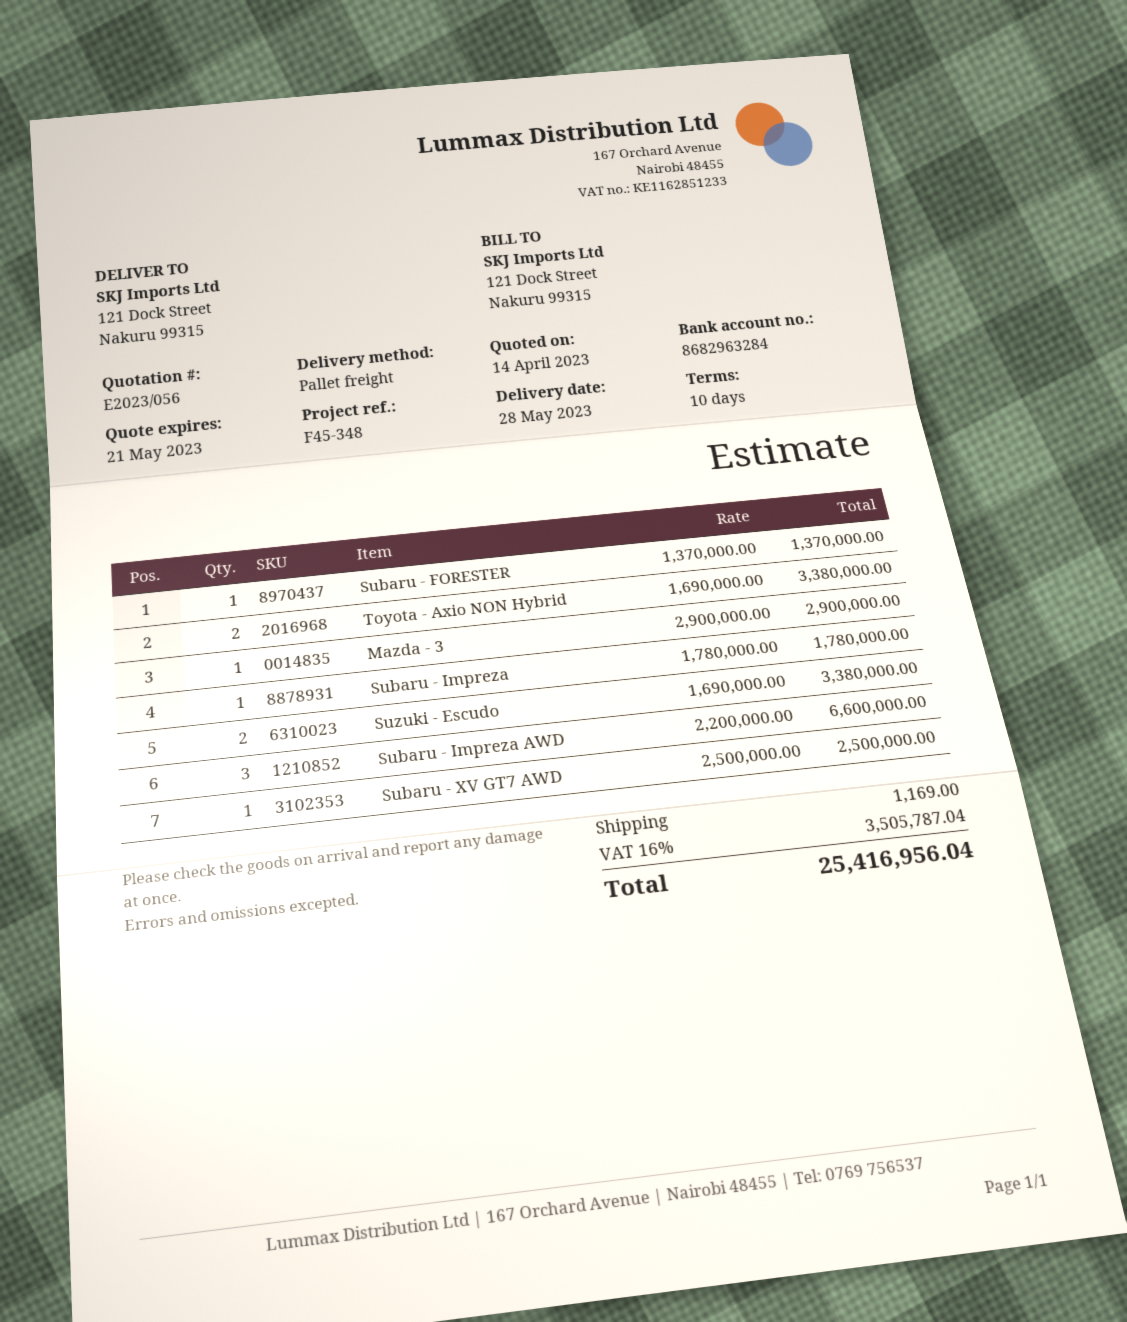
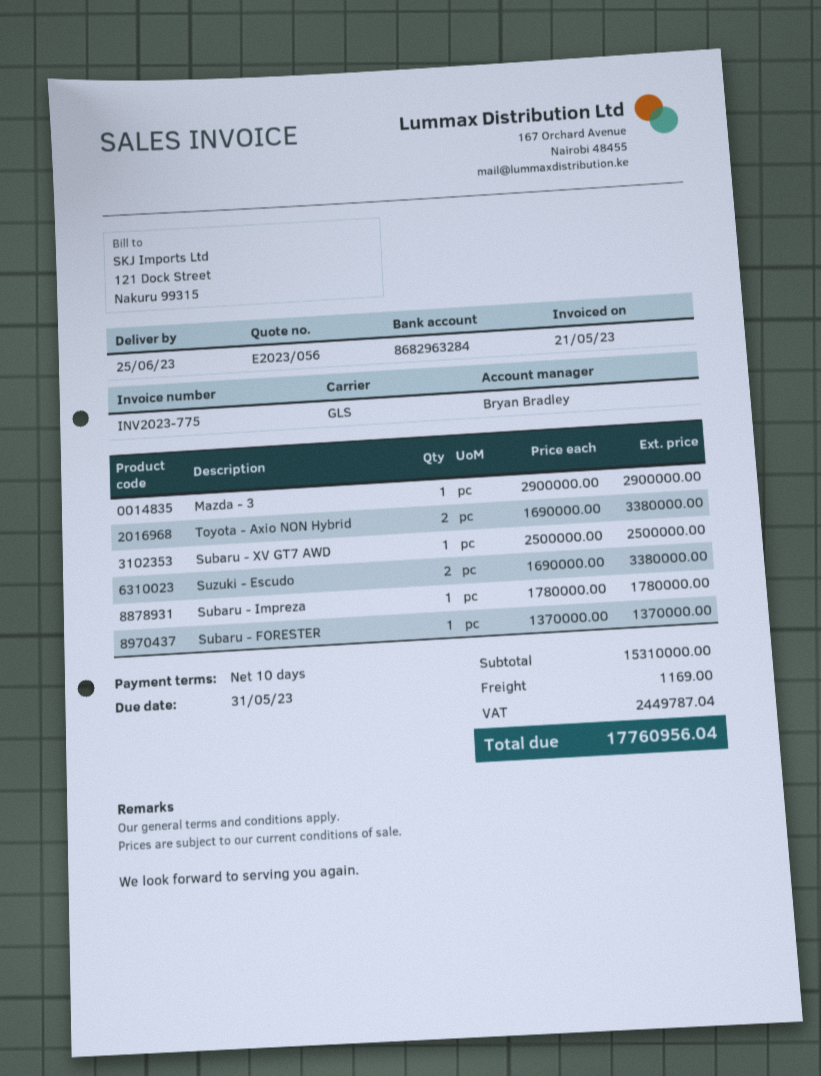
delivery date: 2023-05-28 -> 2023-06-25
shipping method: pallet freight -> GLS
Subaru - Impreza AWD: 3 x 2200000.00 = 6600000.00 -> none
tax: 3505787.04 -> 2449787.04
total: 25416956.04 -> 17760956.04

